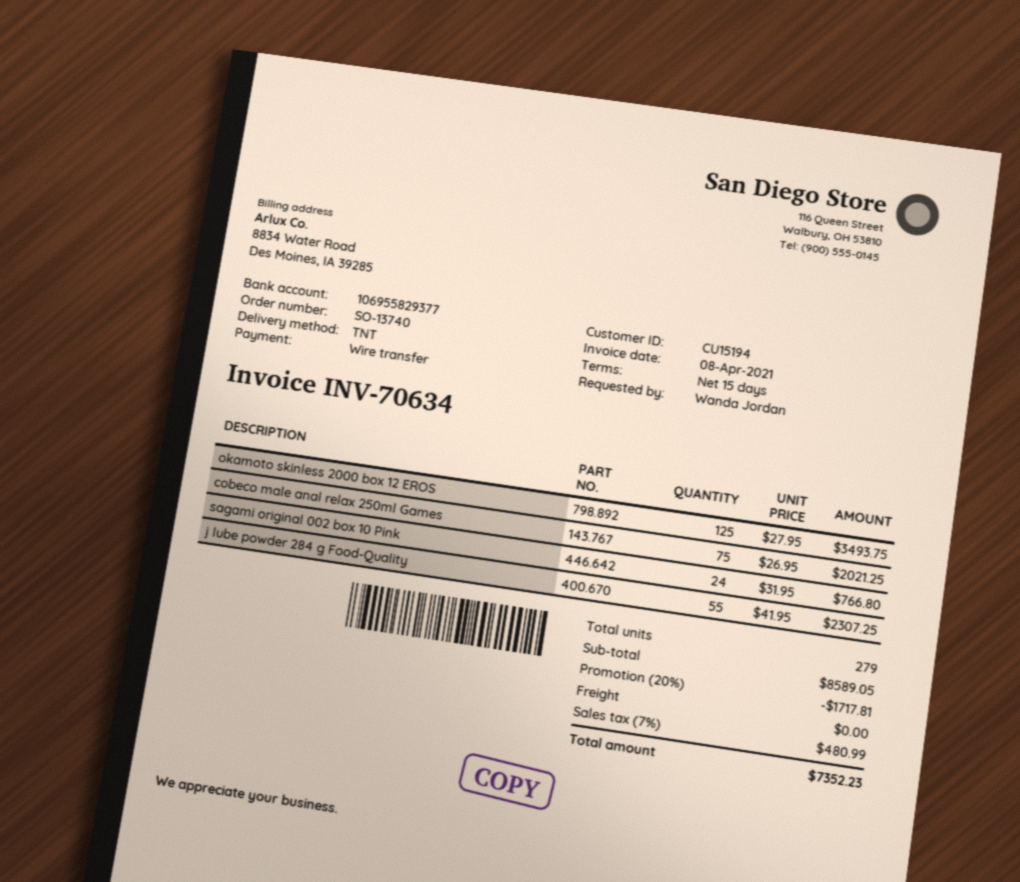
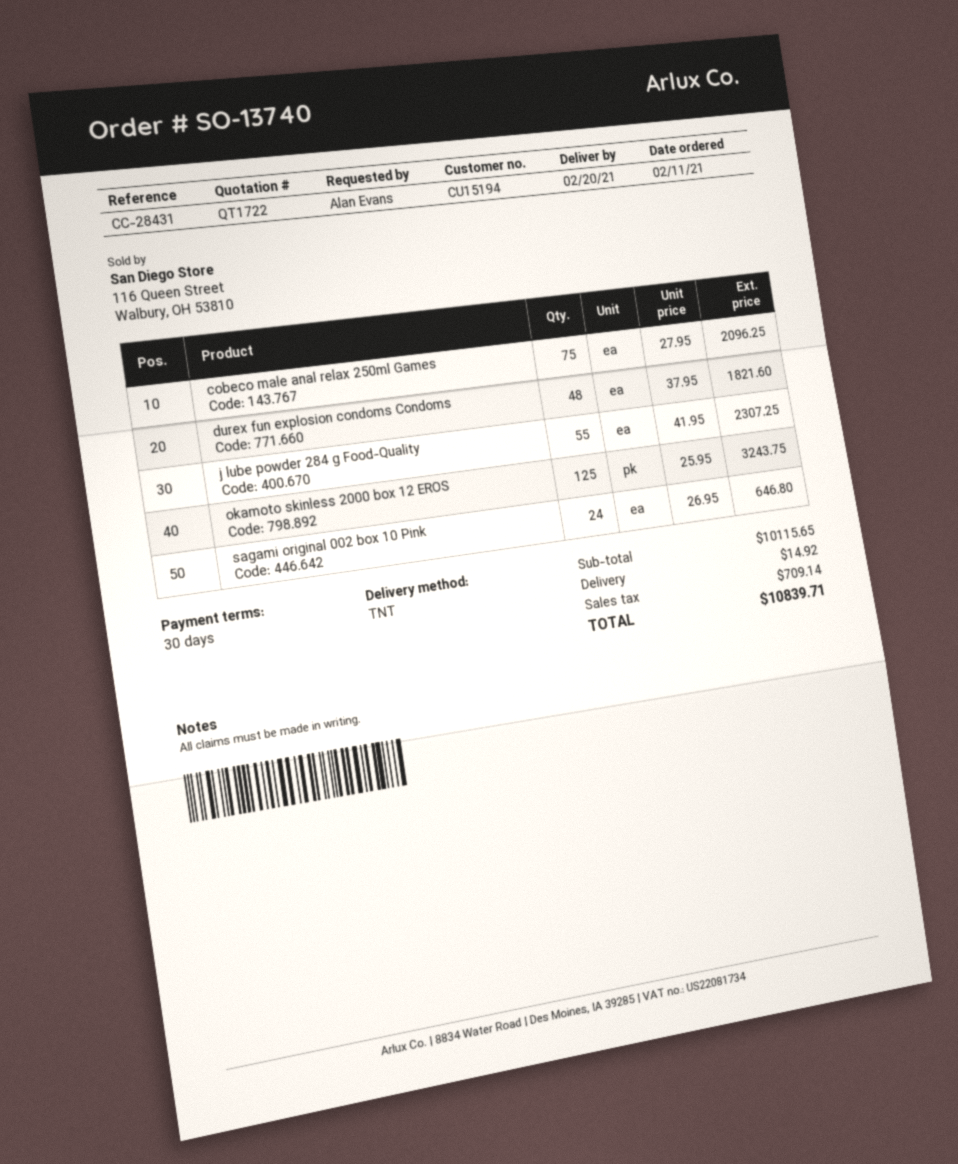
payment terms: 15 days -> 30 days
ordered by: Wanda Jordan -> Alan Evans
okamoto skinless 2000 box 12 EROS: 125 x 27.95 = 3493.75 -> 125 x 25.95 = 3243.75
cobeco male anal relax 250ml Games: 75 x 26.95 = 2021.25 -> 75 x 27.95 = 2096.25
sagami original 002 box 10 Pink: 24 x 31.95 = 766.80 -> 24 x 26.95 = 646.80
durex fun explosion condoms Condoms: none -> 48 x 37.95 = 1821.60
subtotal: 8589.05 -> 10115.65
discount: 20% = 1717.81 -> none
shipping: 0.00 -> 14.92
tax: 480.99 -> 709.14
total: 7352.23 -> 10839.71

